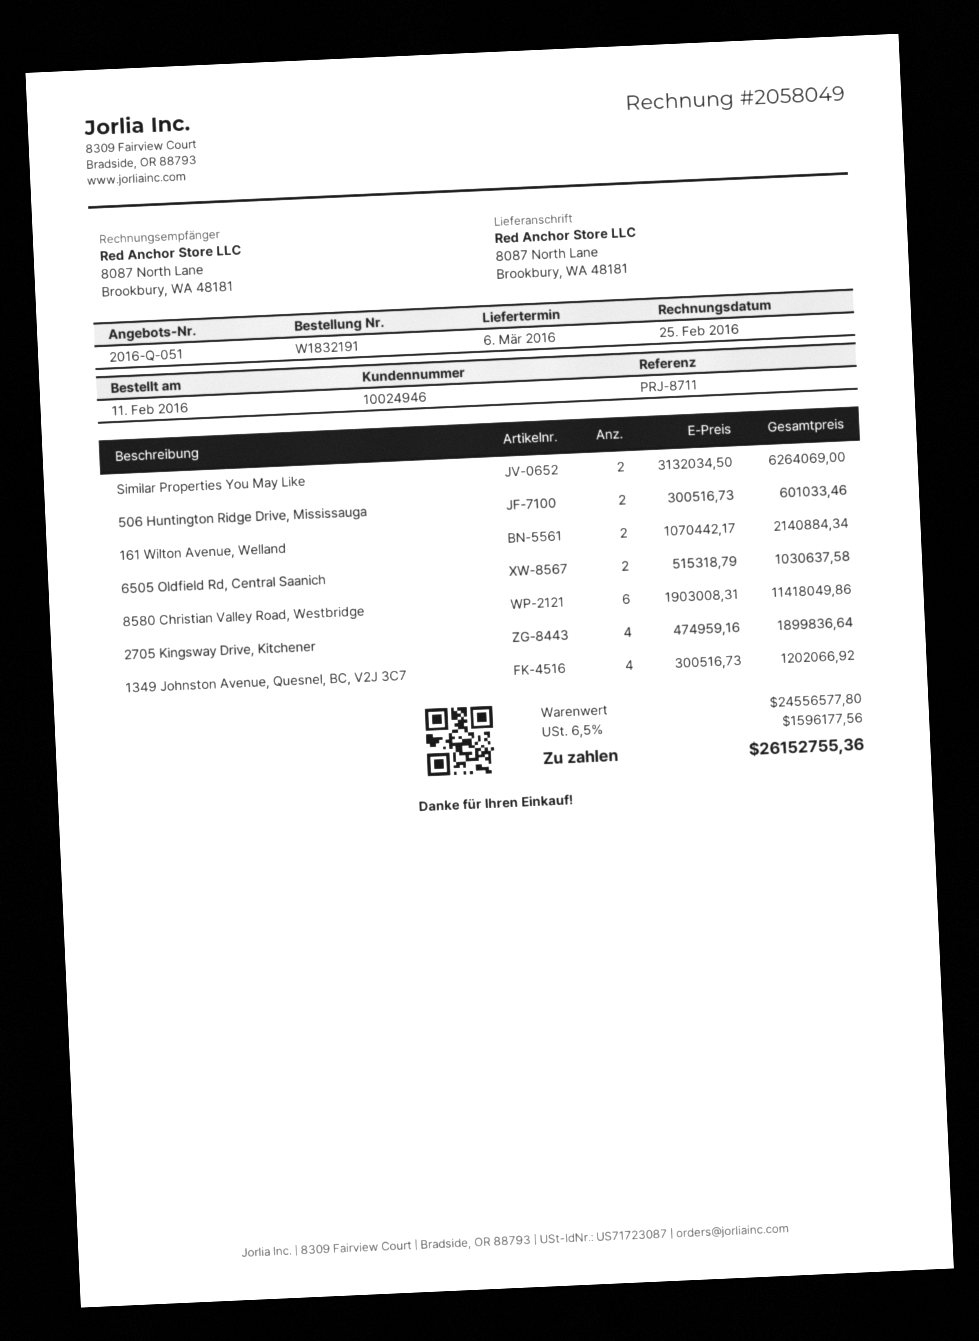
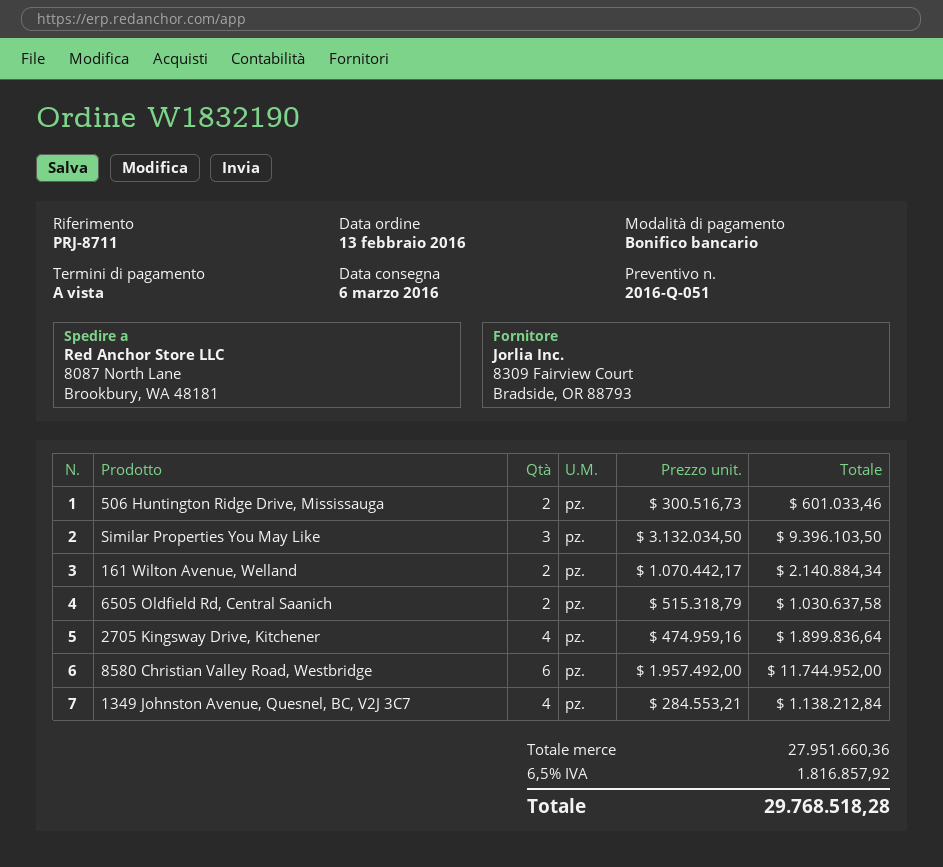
order number: W1832191 -> W1832190
order date: 2016-02-11 -> 2016-02-13
Similar Properties You May Like: 2 x 3132034.50 = 6264069.00 -> 3 x 3132034.50 = 9396103.50
8580 Christian Valley Road, Westbridge: 6 x 1903008.31 = 11418049.86 -> 6 x 1957492.00 = 11744952.00
1349 Johnston Avenue, Quesnel, BC, V2J 3C7: 4 x 300516.73 = 1202066.92 -> 4 x 284553.21 = 1138212.84
subtotal: 24556577.80 -> 27951660.36
tax: 6.5% = 1596177.56 -> 6.5% = 1816857.92
total: 26152755.36 -> 29768518.28

